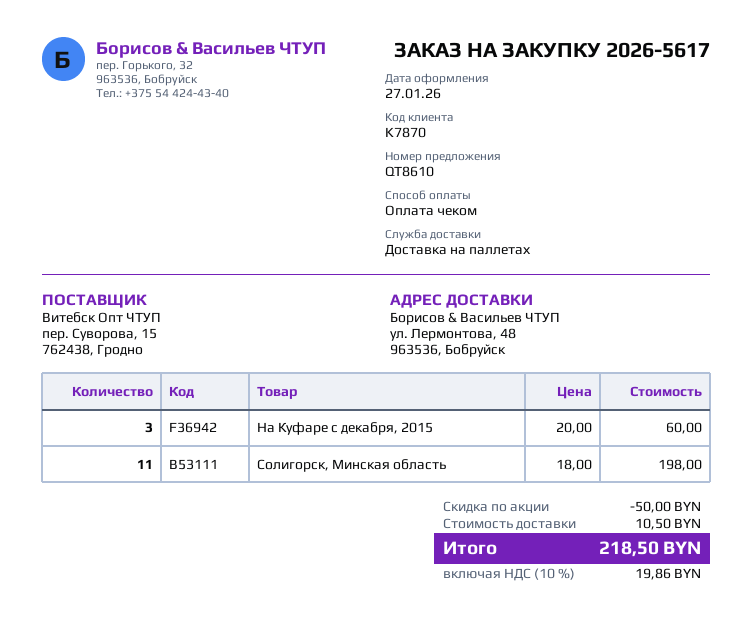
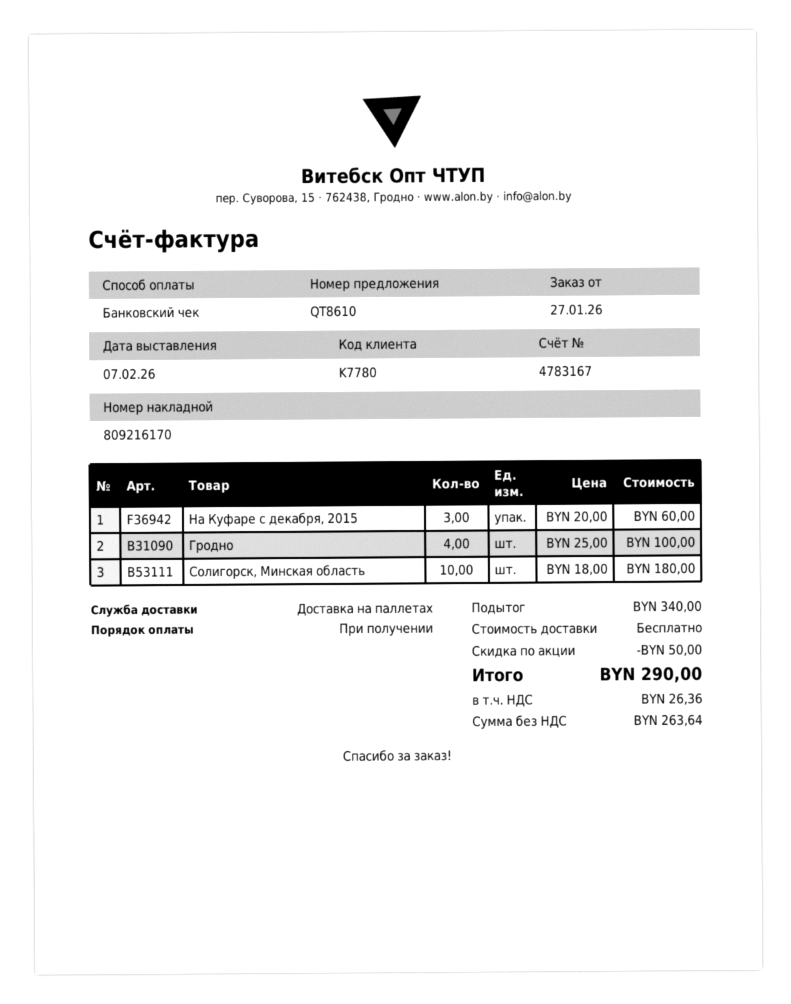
customer number: K7870 -> K7780
Солигорск, Минская область: 11 x 18.00 = 198.00 -> 10 x 18.00 = 180.00
Гродно: none -> 4 x 25.00 = 100.00
shipping: 10.50 -> 0.00
tax: 19.86 -> 26.36
total: 218.50 -> 290.00

